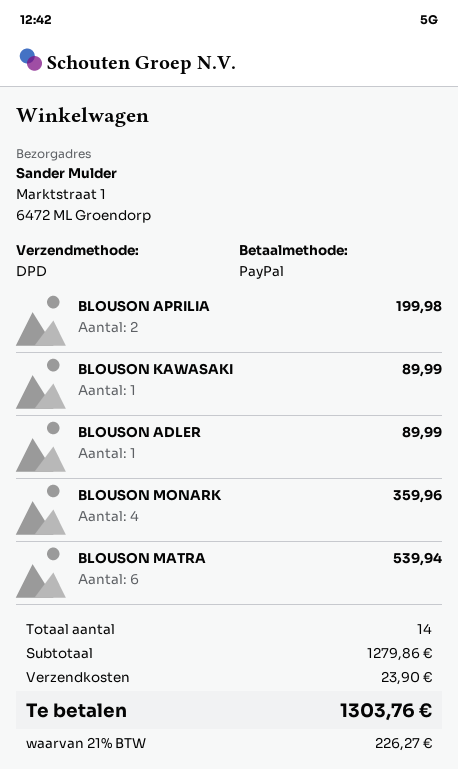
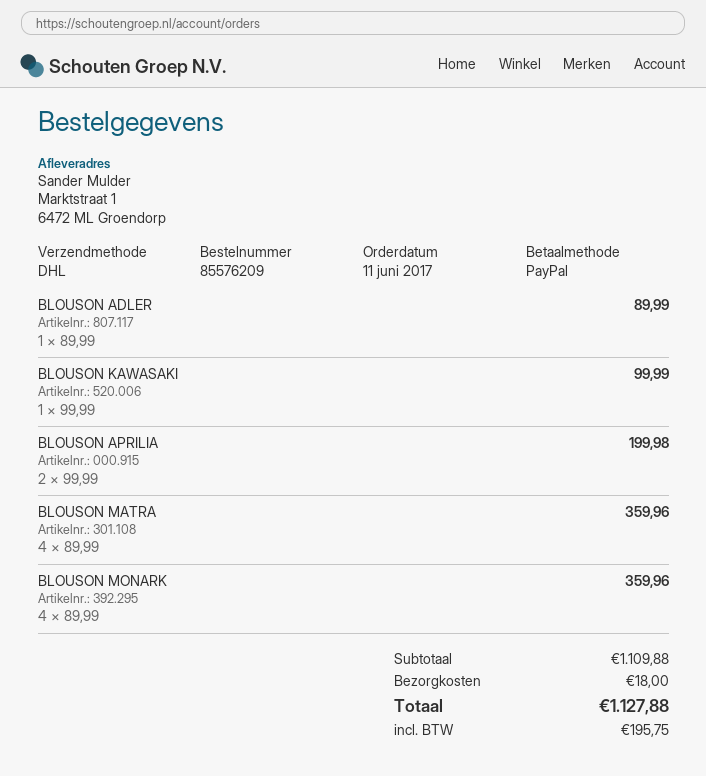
shipping method: DPD -> DHL
BLOUSON KAWASAKI: 1 for 89.99 -> 1 for 99.99
BLOUSON MATRA: 6 for 539.94 -> 4 for 359.96
subtotal: 1279.86 -> 1109.88
shipping: 23.90 -> 18.00
tax: 226.27 -> 195.75
total: 1303.76 -> 1127.88

